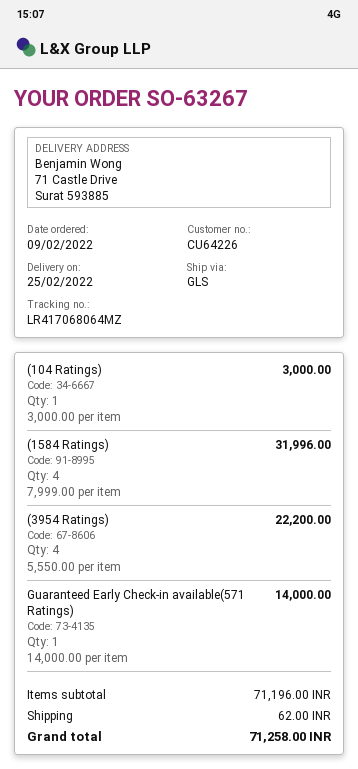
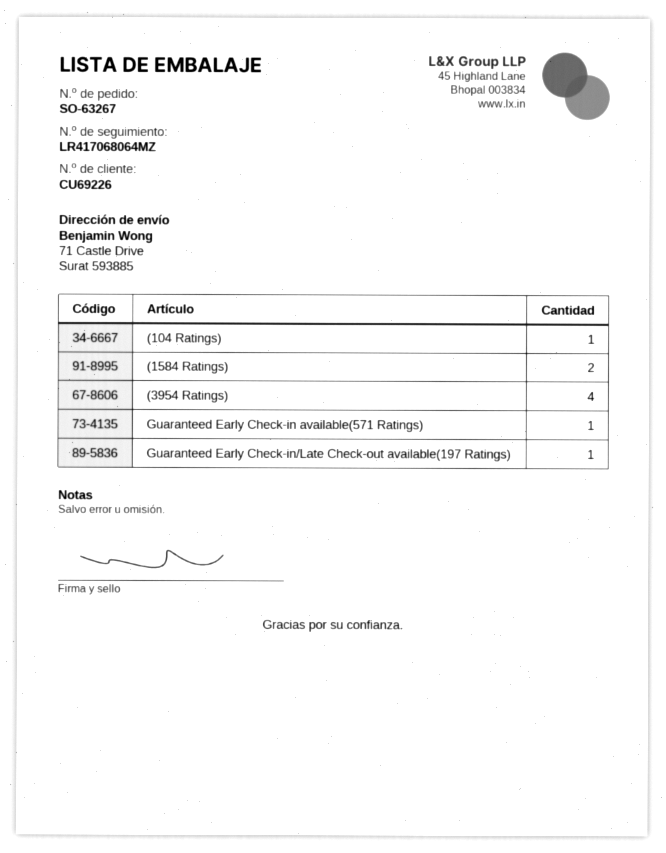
customer number: CU64226 -> CU69226
(1584 Ratings): 4 -> 2
Guaranteed Early Check-in/Late Check-out available(197 Ratings): none -> 1

